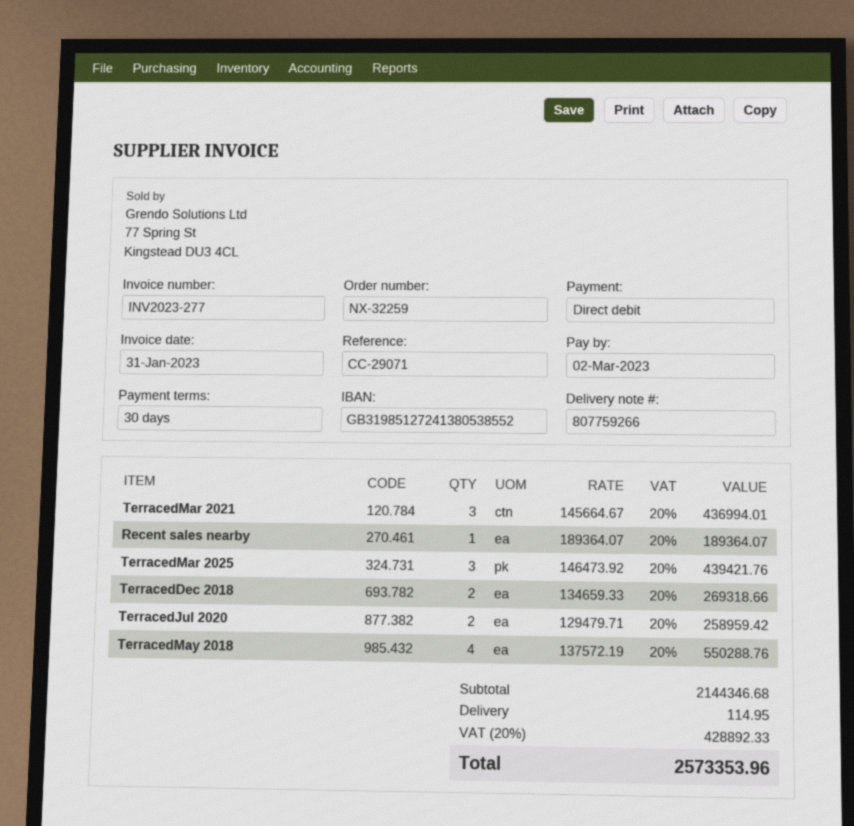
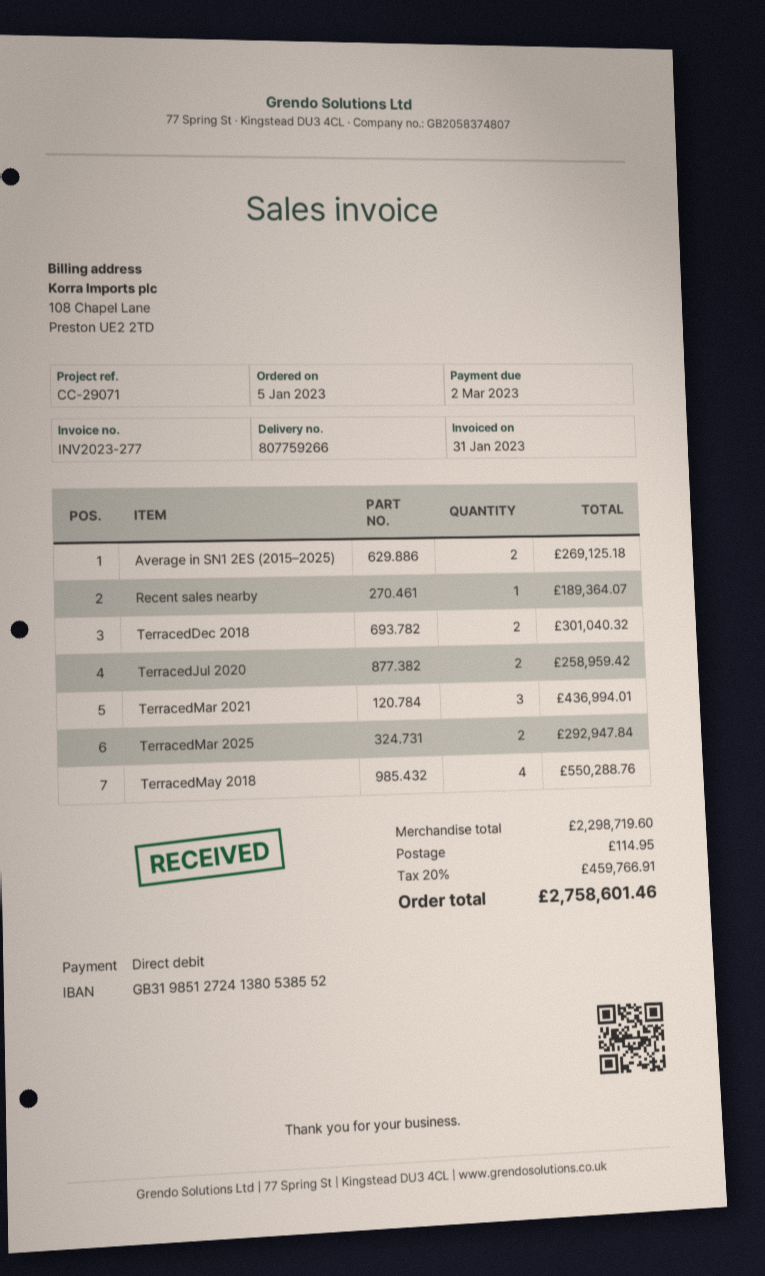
TerracedMar 2025: 3 for 439421.76 -> 2 for 292947.84
TerracedDec 2018: 2 for 269318.66 -> 2 for 301040.32
Average in SN1 2ES (2015–2025): none -> 2 for 269125.18
subtotal: 2144346.68 -> 2298719.60
tax: 20% = 428892.33 -> 20% = 459766.91
total: 2573353.96 -> 2758601.46

